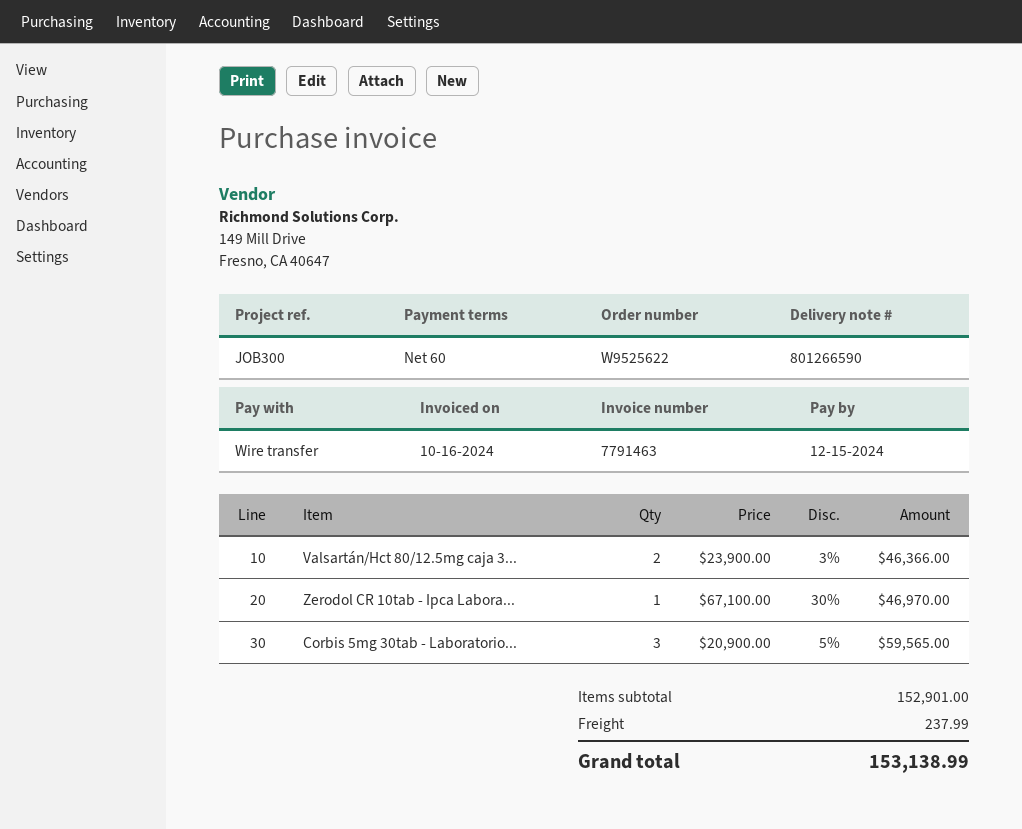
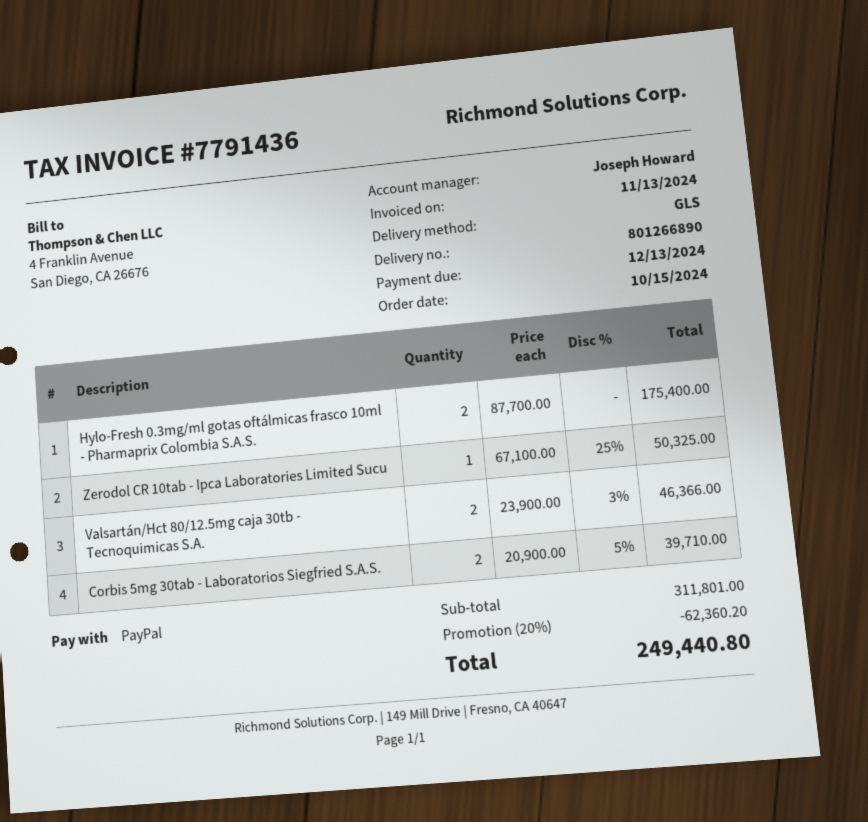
delivery note number: 801266590 -> 801266890
invoice number: 7791463 -> 7791436
invoice date: 2024-10-16 -> 2024-11-13
due date: 2024-12-15 -> 2024-12-13
payment method: bank transfer -> PayPal
Zerodol CR 10tab - Ipca Labora...: 1 x 67100.00 - 30% = 46970.00 -> 1 x 67100.00 - 25% = 50325.00
Corbis 5mg 30tab - Laboratorio...: 3 x 20900.00 - 5% = 59565.00 -> 2 x 20900.00 - 5% = 39710.00
Hylo-Fresh 0.3mg/ml gotas oftálmicas frasco 10ml - Pharmaprix Colombia S.A.S.: none -> 2 x 87700.00 = 175400.00
subtotal: 152901.00 -> 311801.00
discount: none -> 20% = 62360.20
shipping: 237.99 -> none
total: 153138.99 -> 249440.80

